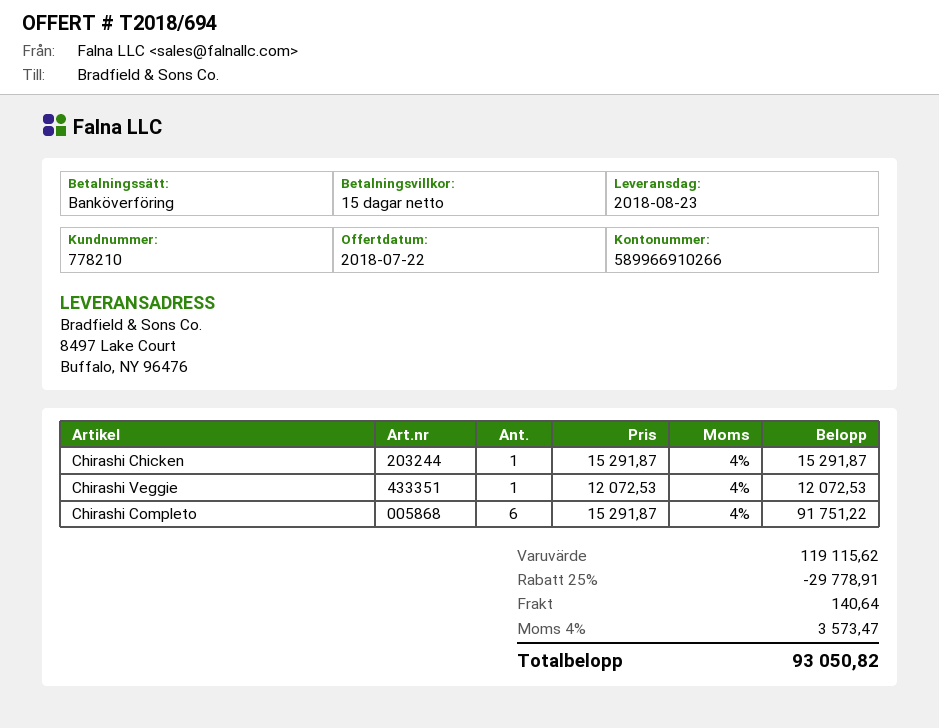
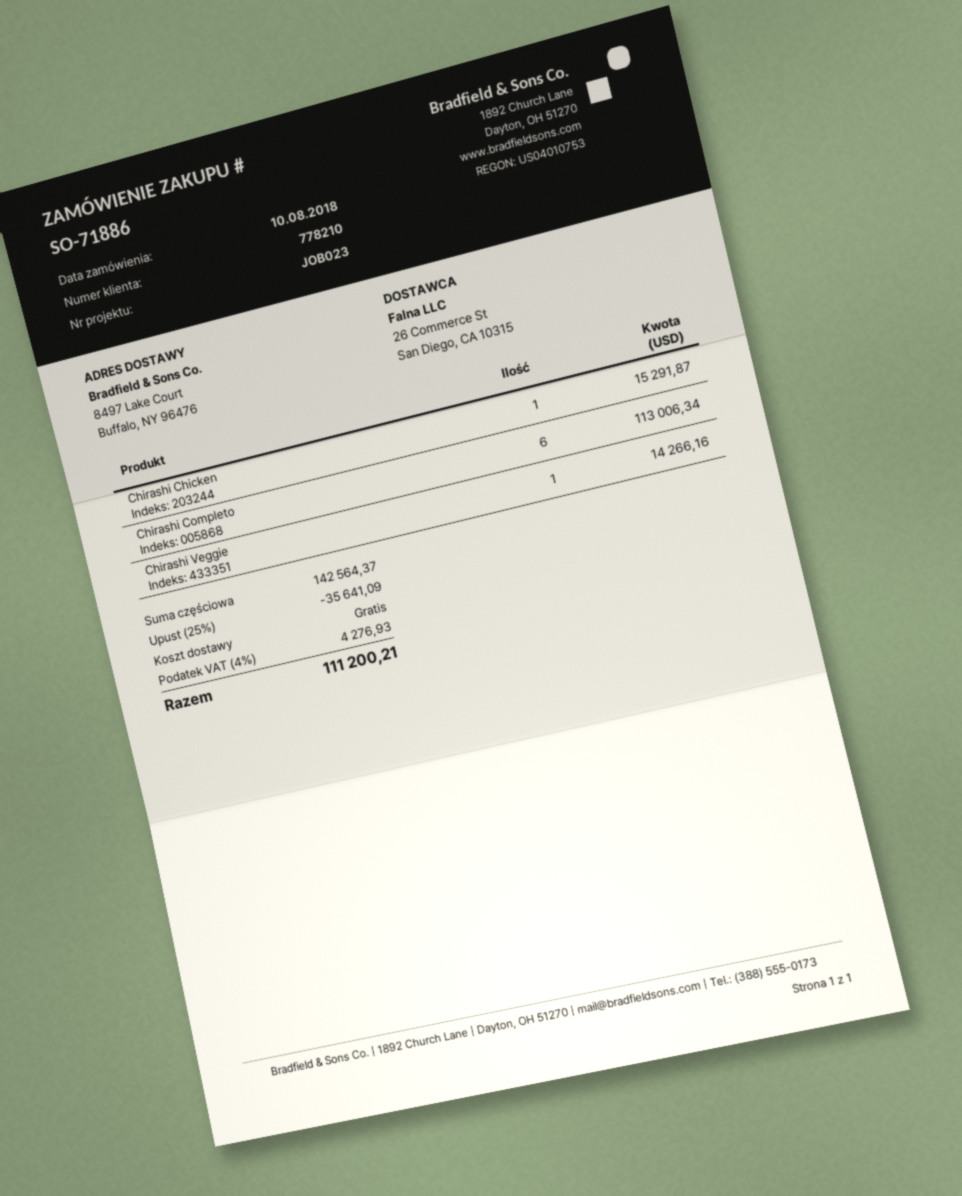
Chirashi Veggie: 1 for 12072.53 -> 1 for 14266.16
Chirashi Completo: 6 for 91751.22 -> 6 for 113006.34
subtotal: 119115.62 -> 142564.37
discount: 25% = 29778.91 -> 25% = 35641.09
shipping: 140.64 -> 0.00
tax: 4% = 3573.47 -> 4% = 4276.93
total: 93050.82 -> 111200.21

